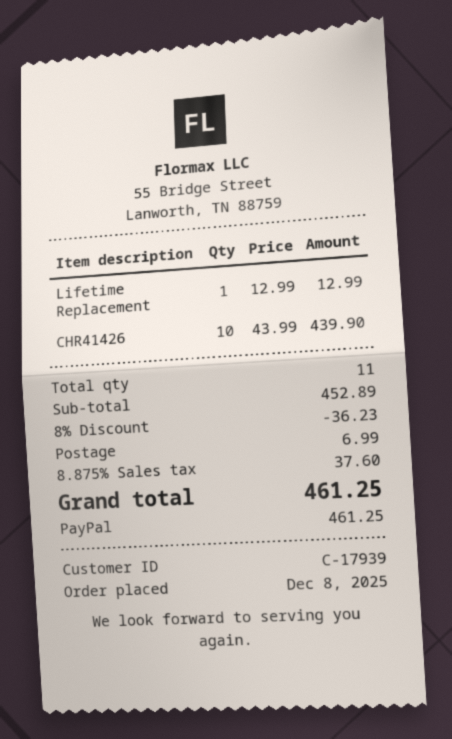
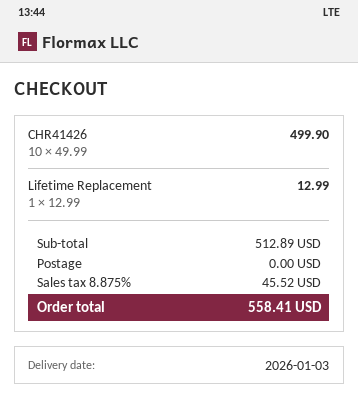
CHR41426: 10 x 43.99 = 439.90 -> 10 x 49.99 = 499.90
subtotal: 452.89 -> 512.89
discount: 8% = 36.23 -> none
shipping: 6.99 -> 0.00
tax: 8.875% = 37.60 -> 8.875% = 45.52
total: 461.25 -> 558.41

